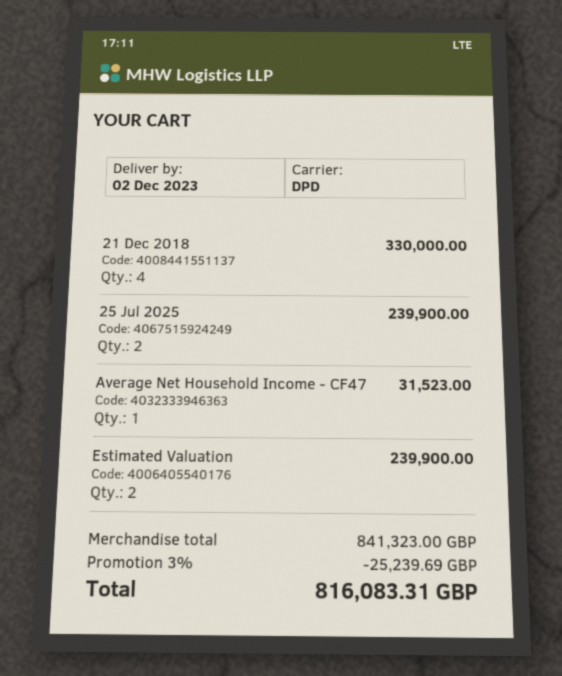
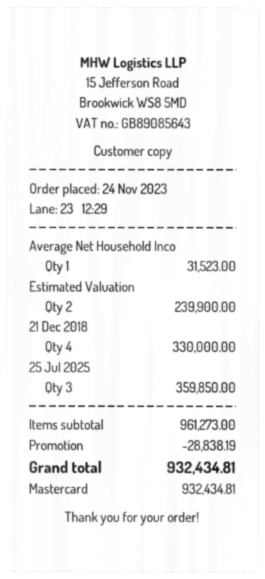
25 Jul 2025: 2 for 239900.00 -> 3 for 359850.00
subtotal: 841323.00 -> 961273.00
discount: 25239.69 -> 28838.19
total: 816083.31 -> 932434.81

